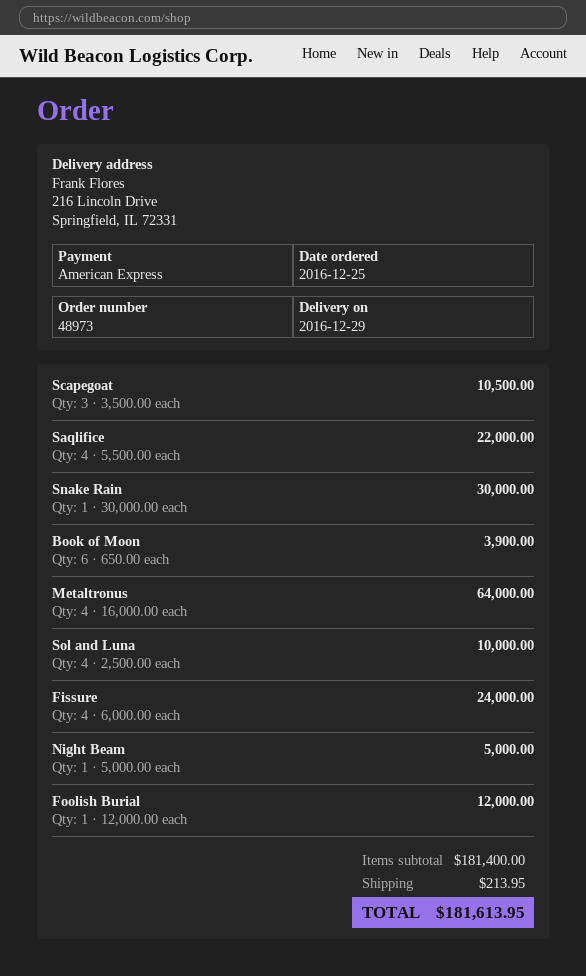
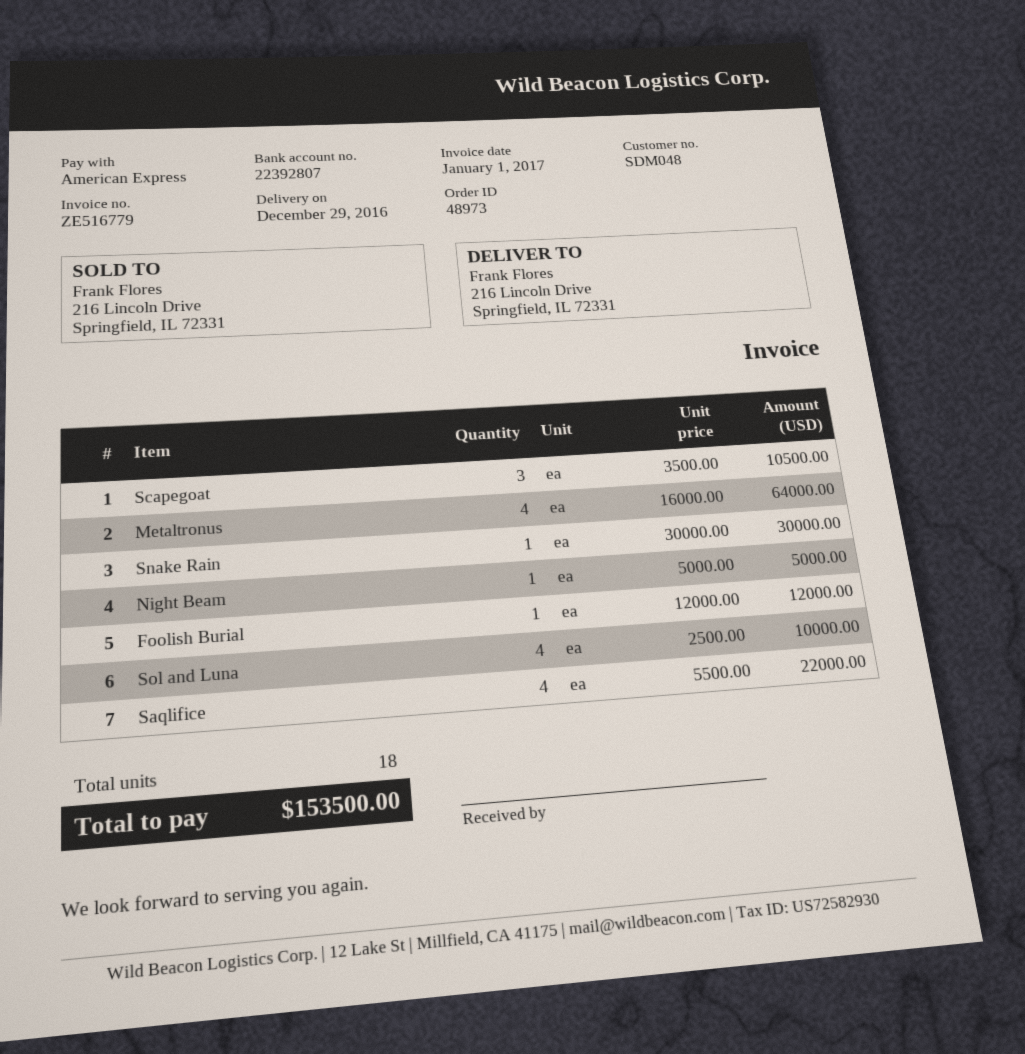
Book of Moon: 6 x 650.00 = 3900.00 -> none
Fissure: 4 x 6000.00 = 24000.00 -> none
shipping: 213.95 -> none
total: 181613.95 -> 153500.00

